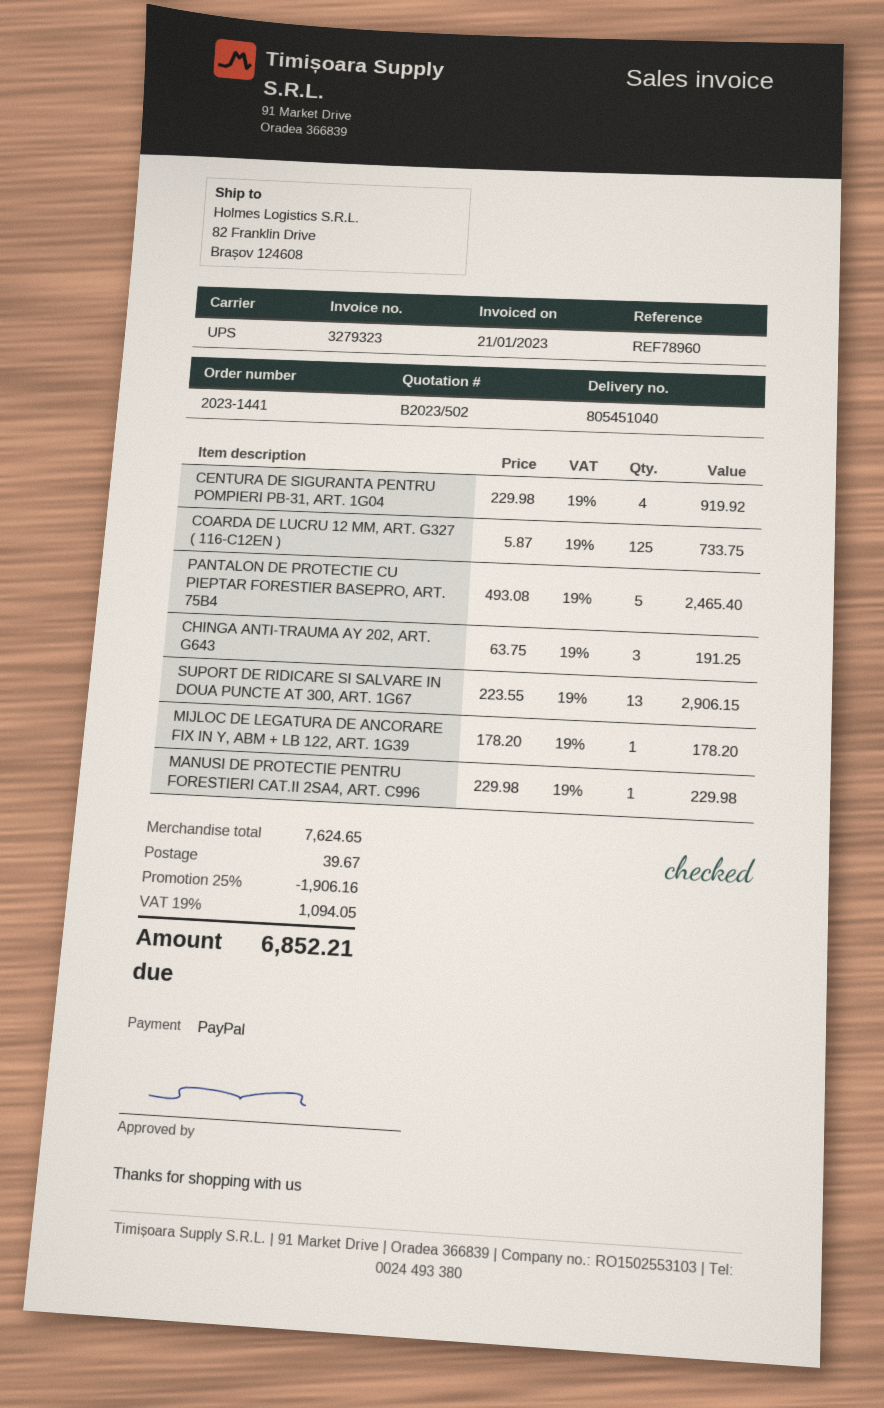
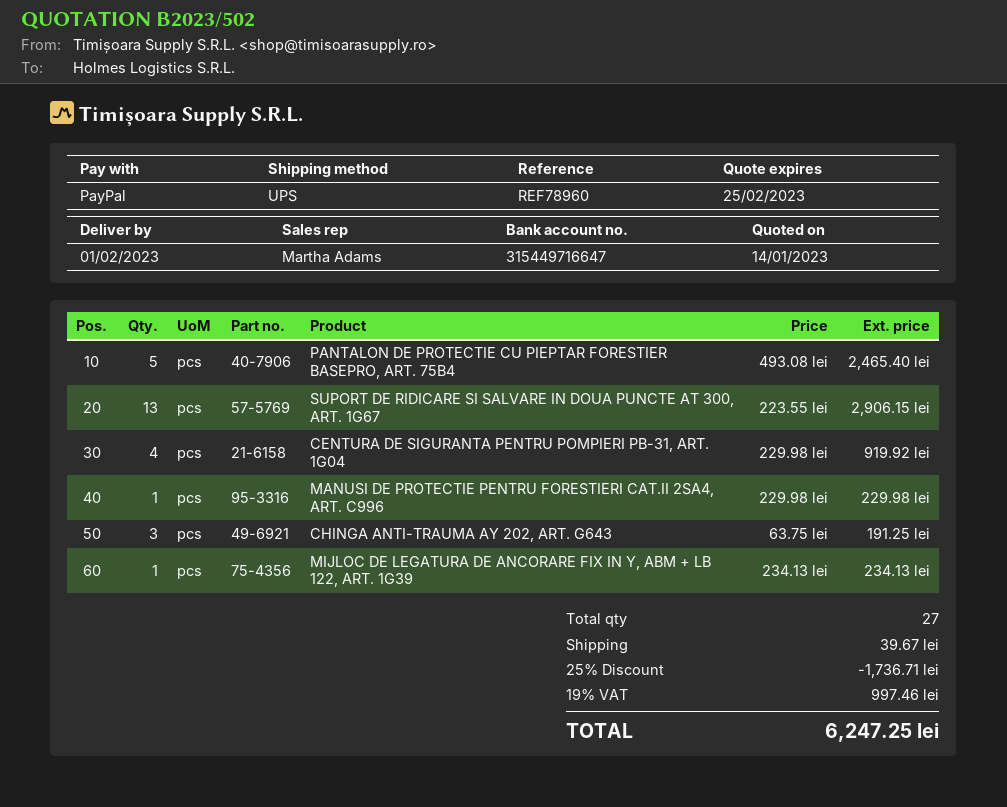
COARDA DE LUCRU 12 MM, ART. G327 ( 116-C12EN ): 125 x 5.87 = 733.75 -> none
MIJLOC DE LEGATURA DE ANCORARE FIX IN Y, ABM + LB 122, ART. 1G39: 1 x 178.20 = 178.20 -> 1 x 234.13 = 234.13
discount: 25% = 1906.16 -> 25% = 1736.71
tax: 19% = 1094.05 -> 19% = 997.46
total: 6852.21 -> 6247.25

